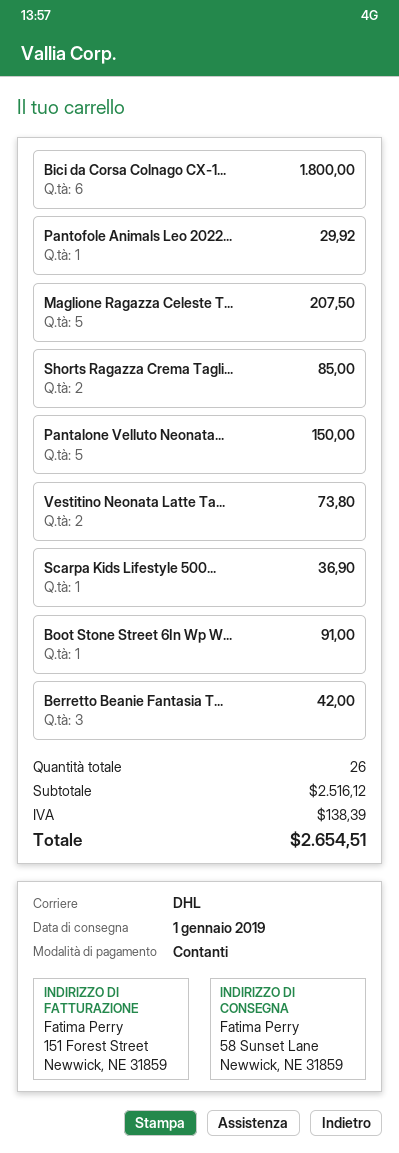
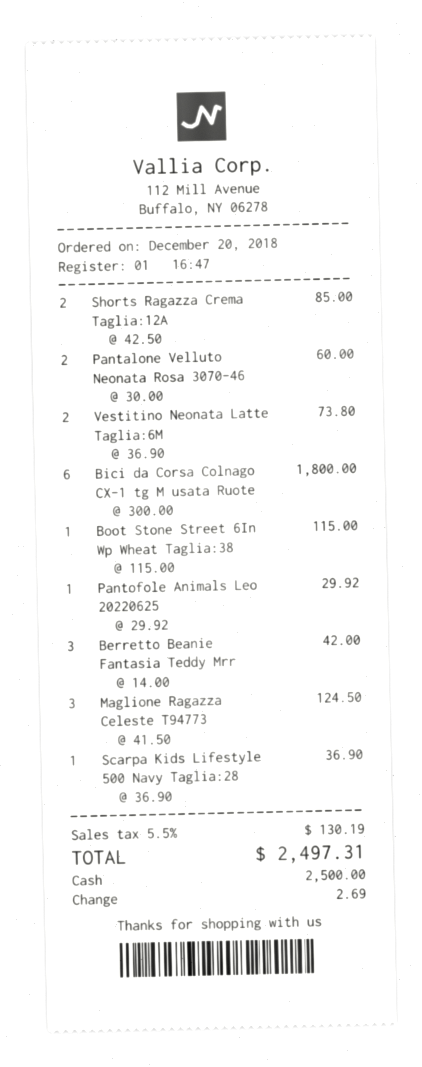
Maglione Ragazza Celeste T...: 5 for 207.50 -> 3 for 124.50
Pantalone Velluto Neonata...: 5 for 150.00 -> 2 for 60.00
Boot Stone Street 6In Wp W...: 1 for 91.00 -> 1 for 115.00
tax: 138.39 -> 130.19
total: 2654.51 -> 2497.31

